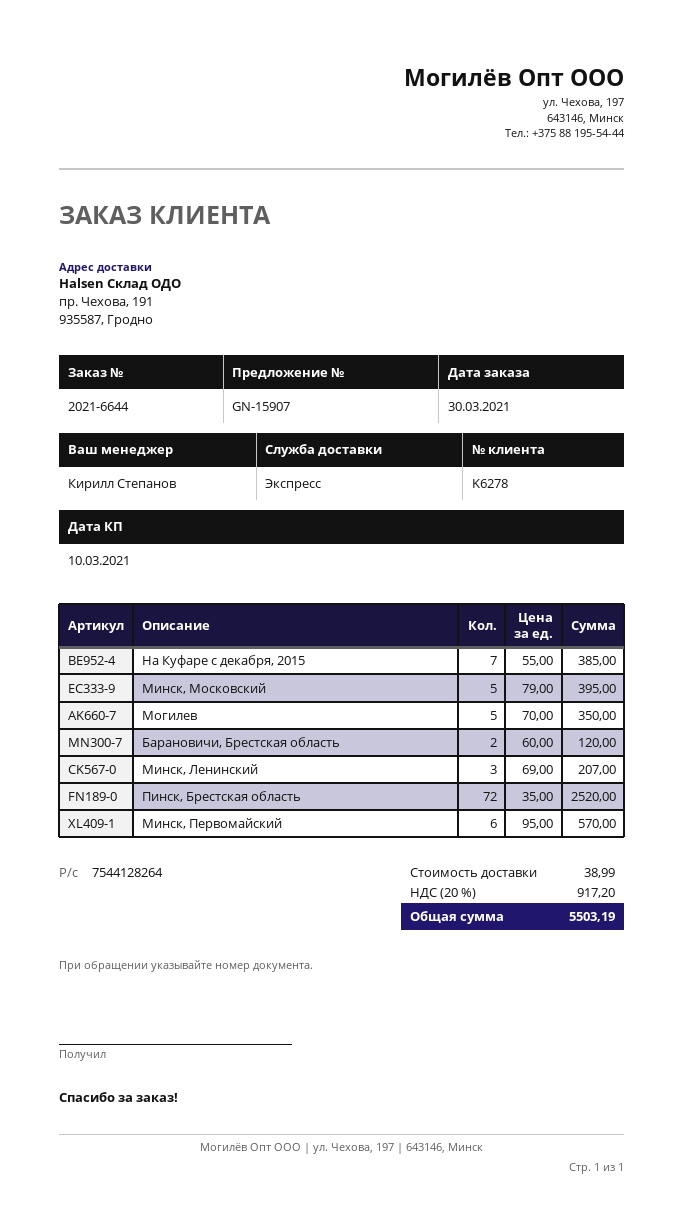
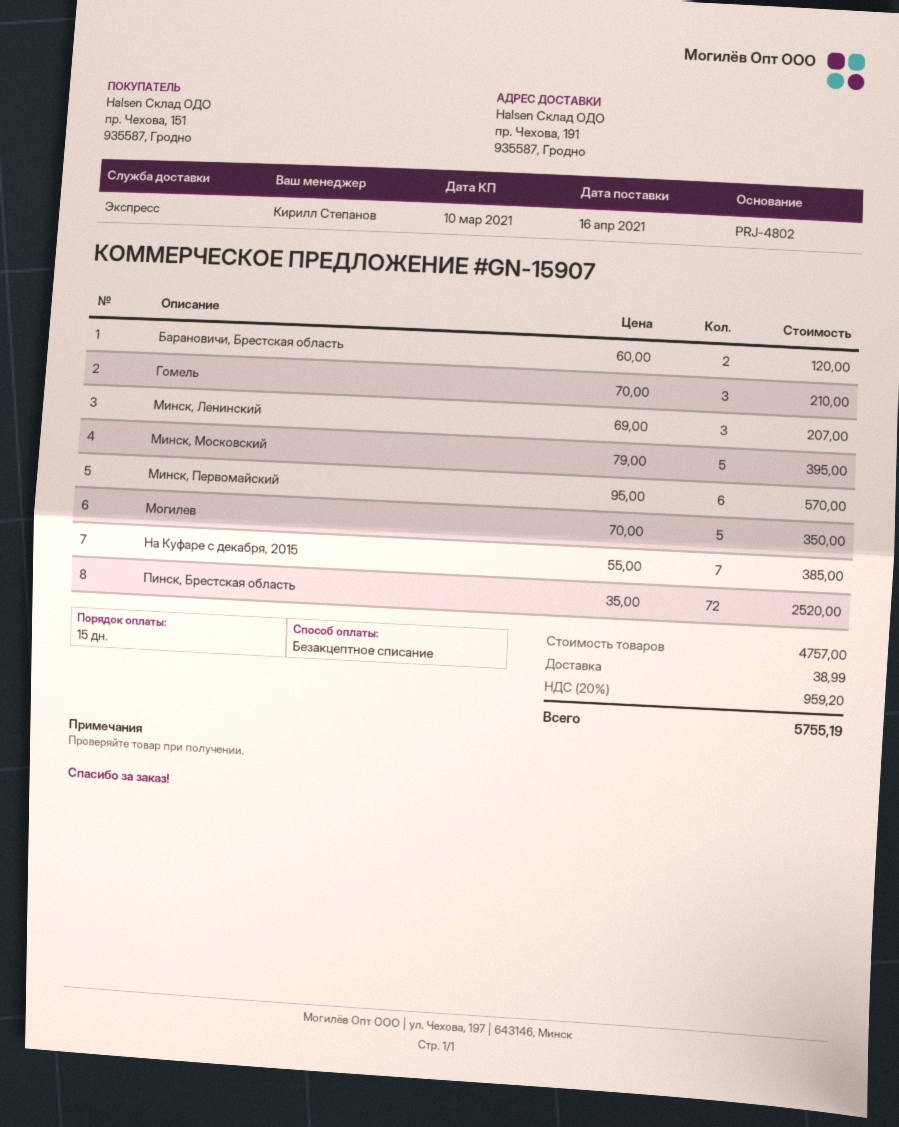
Гомель: none -> 3 x 70.00 = 210.00
tax: 20% = 917.20 -> 20% = 959.20
total: 5503.19 -> 5755.19

